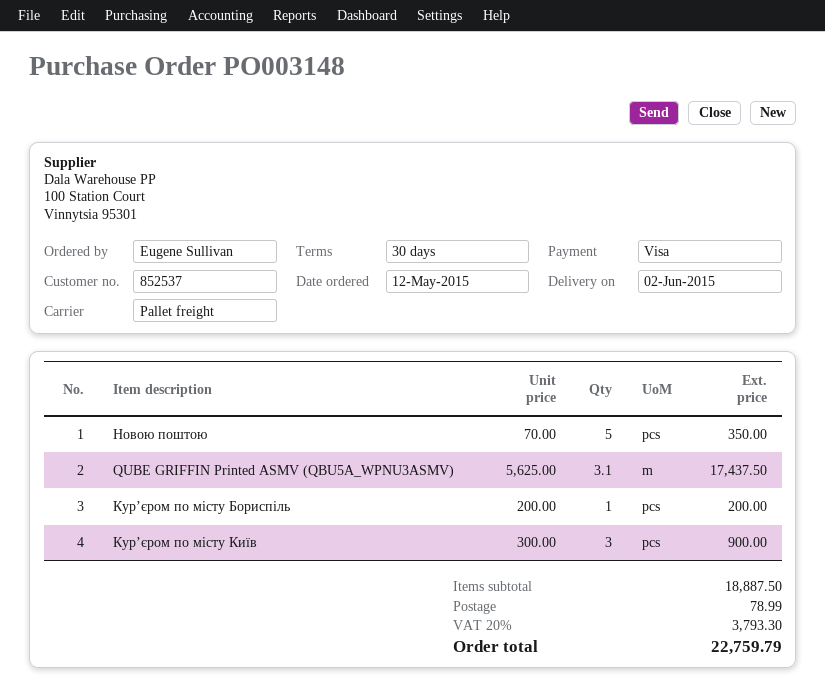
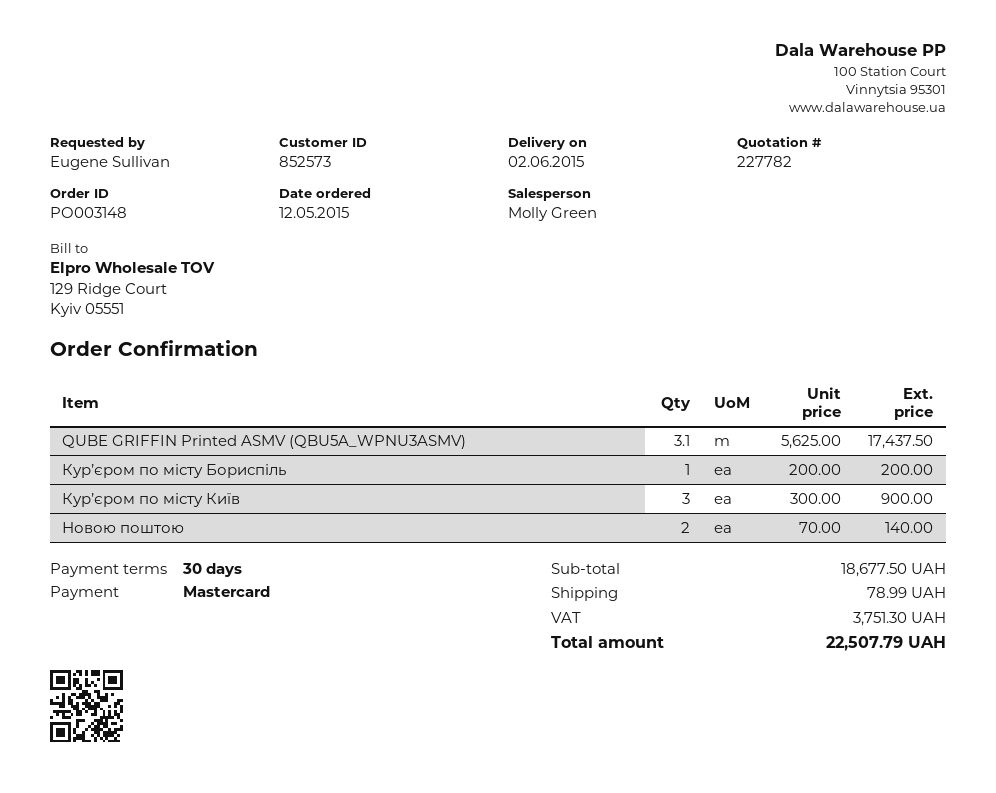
customer number: 852537 -> 852573
payment method: Visa -> Mastercard
Новою поштою: 5 x 70.00 = 350.00 -> 2 x 70.00 = 140.00
subtotal: 18887.50 -> 18677.50
tax: 3793.30 -> 3751.30
total: 22759.79 -> 22507.79

